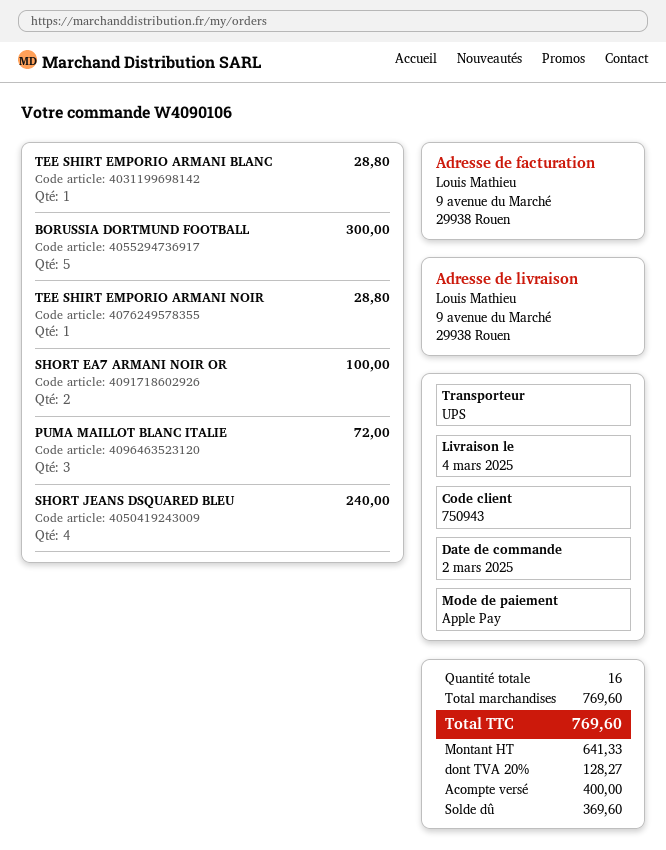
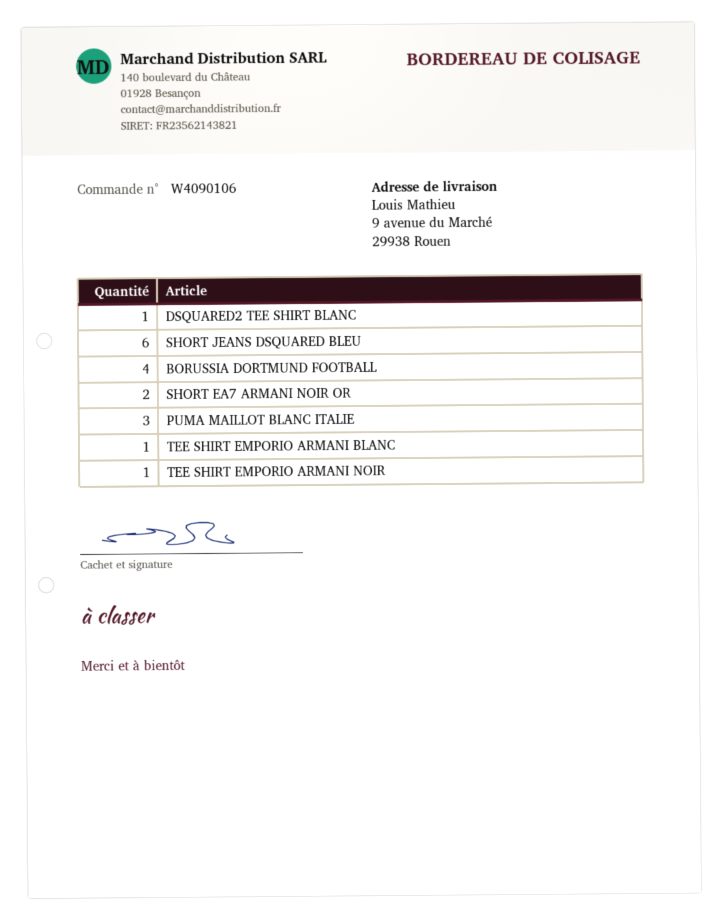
BORUSSIA DORTMUND FOOTBALL: 5 -> 4
SHORT JEANS DSQUARED BLEU: 4 -> 6
DSQUARED2 TEE SHIRT BLANC: none -> 1

